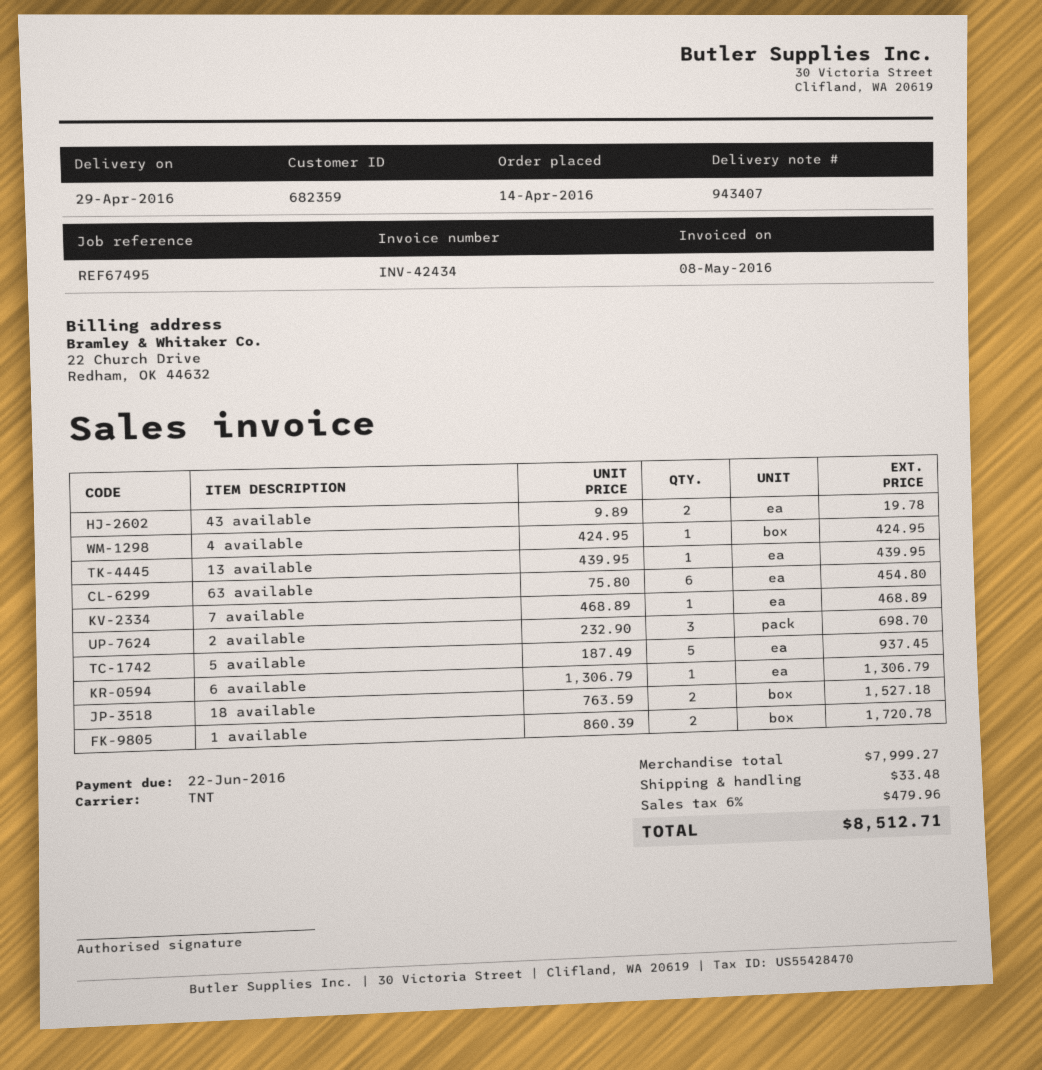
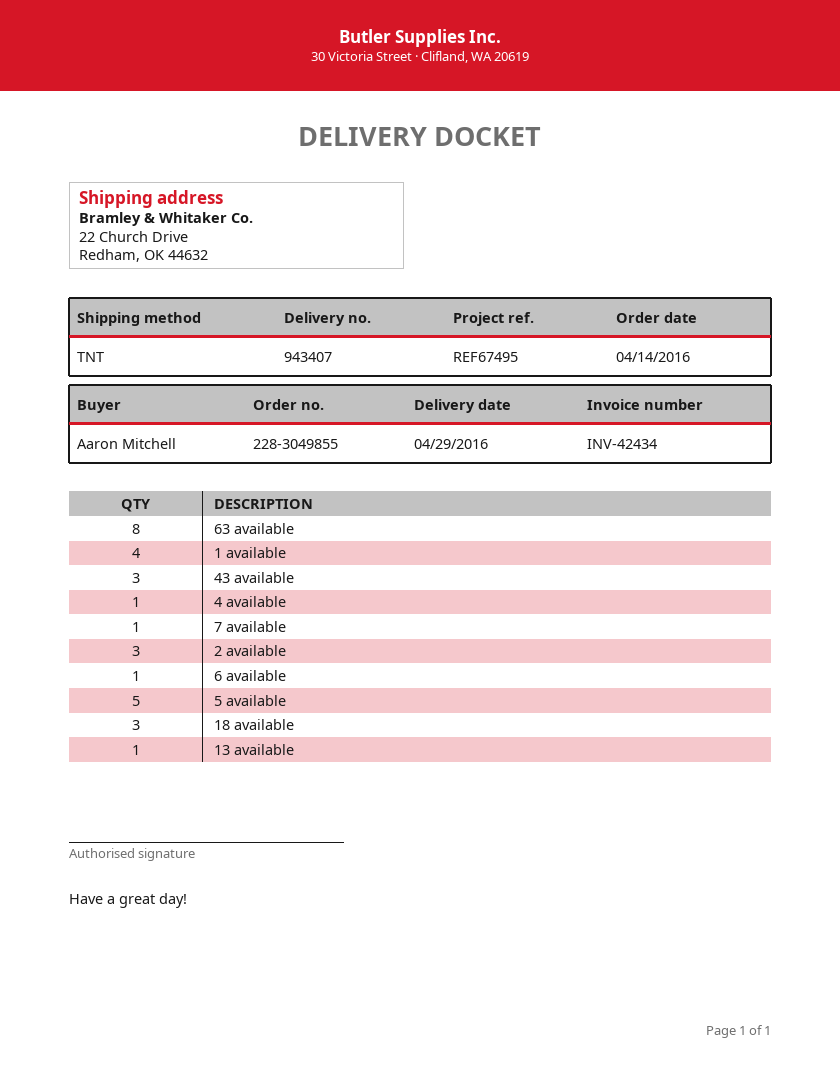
43 available: 2 -> 3
63 available: 6 -> 8
18 available: 2 -> 3
1 available: 2 -> 4

